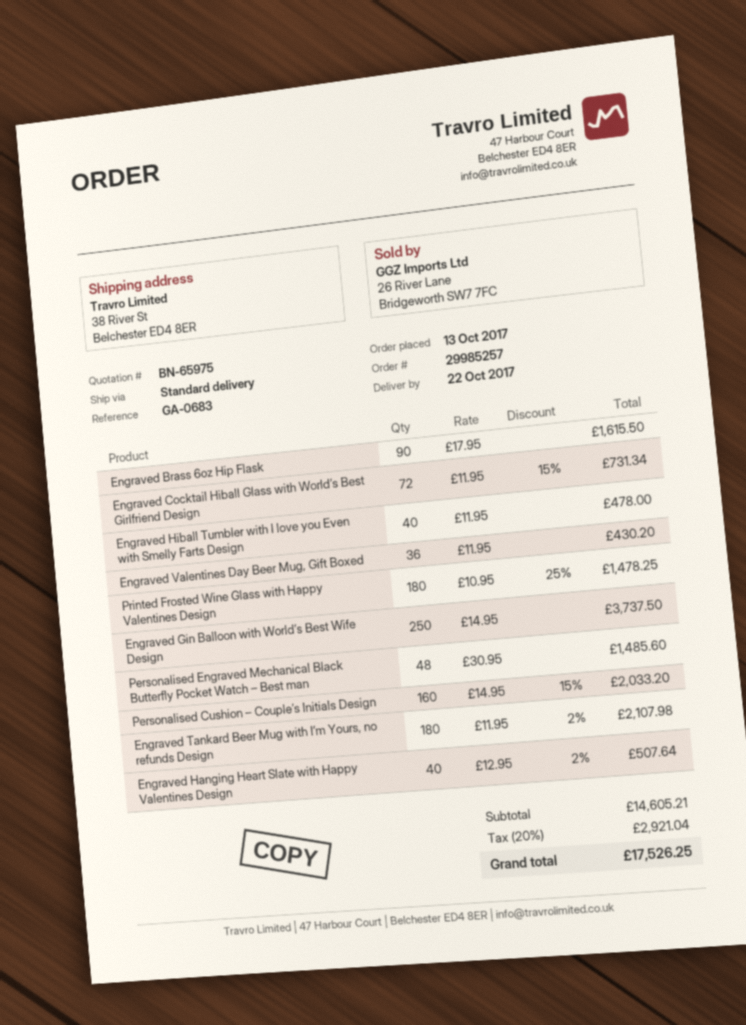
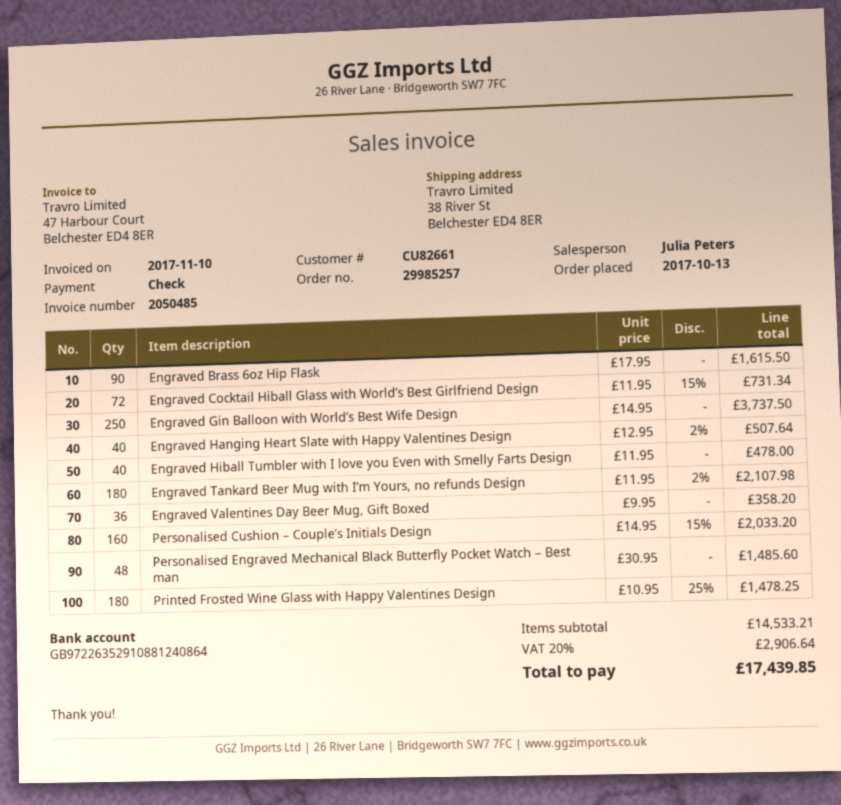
Engraved Valentines Day Beer Mug, Gift Boxed: 36 x 11.95 = 430.20 -> 36 x 9.95 = 358.20
subtotal: 14605.21 -> 14533.21
tax: 20% = 2921.04 -> 20% = 2906.64
total: 17526.25 -> 17439.85

